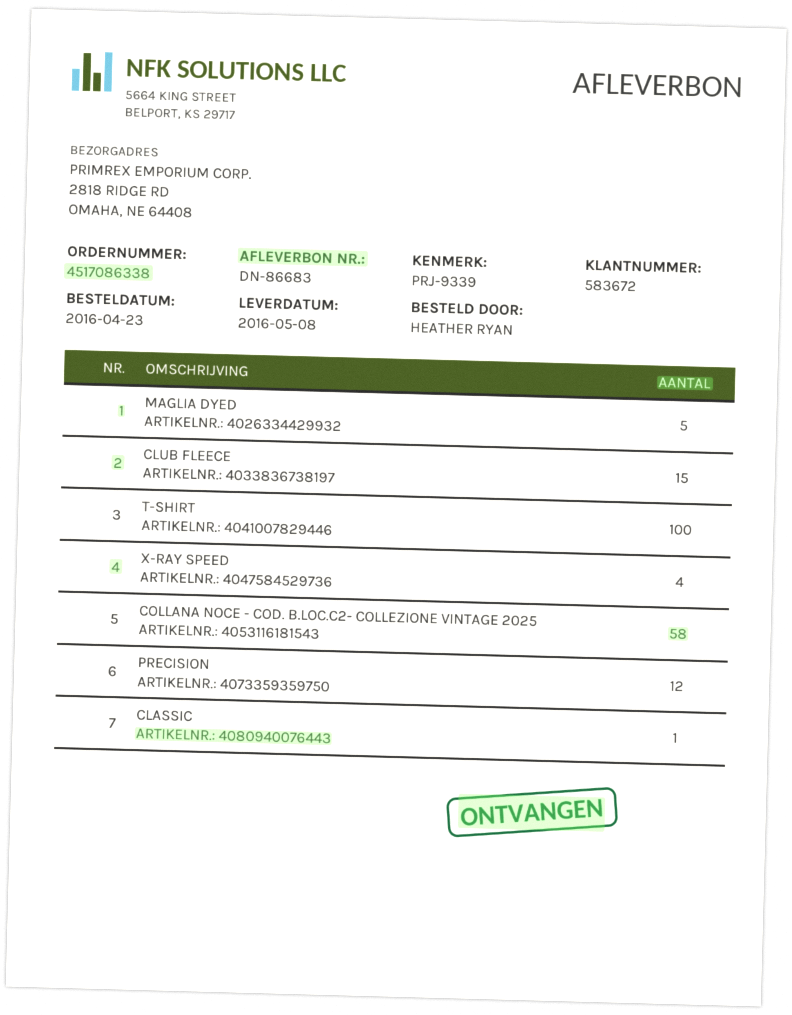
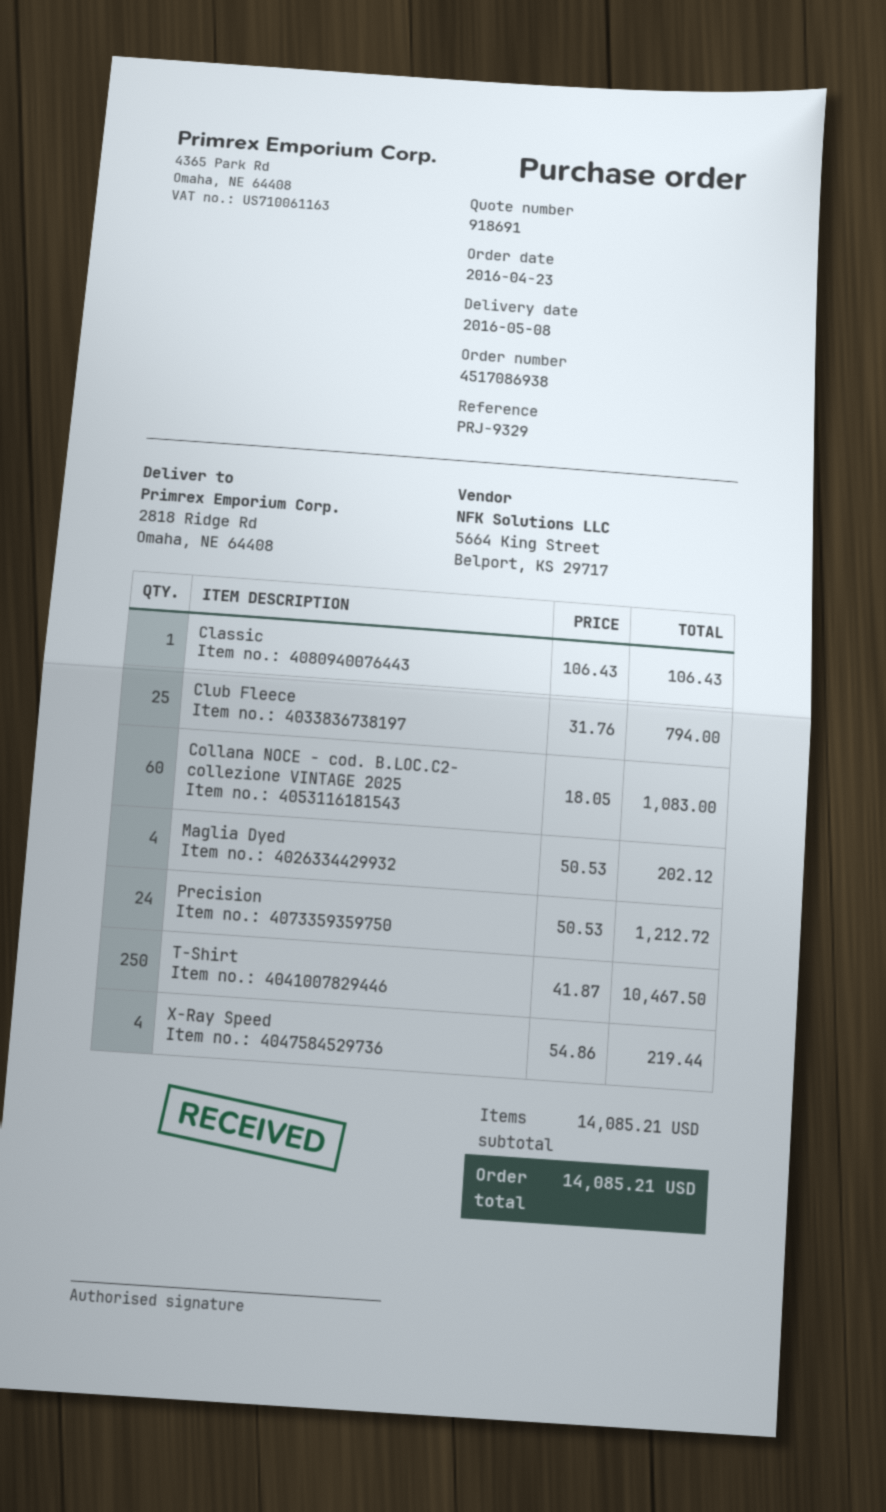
order number: 4517086338 -> 4517086938
reference: PRJ-9339 -> PRJ-9329
MAGLIA DYED: 5 -> 4
CLUB FLEECE: 15 -> 25
T-SHIRT: 100 -> 250
COLLANA NOCE - COD. B.LOC.C2- COLLEZIONE VINTAGE 2025: 58 -> 60
PRECISION: 12 -> 24

